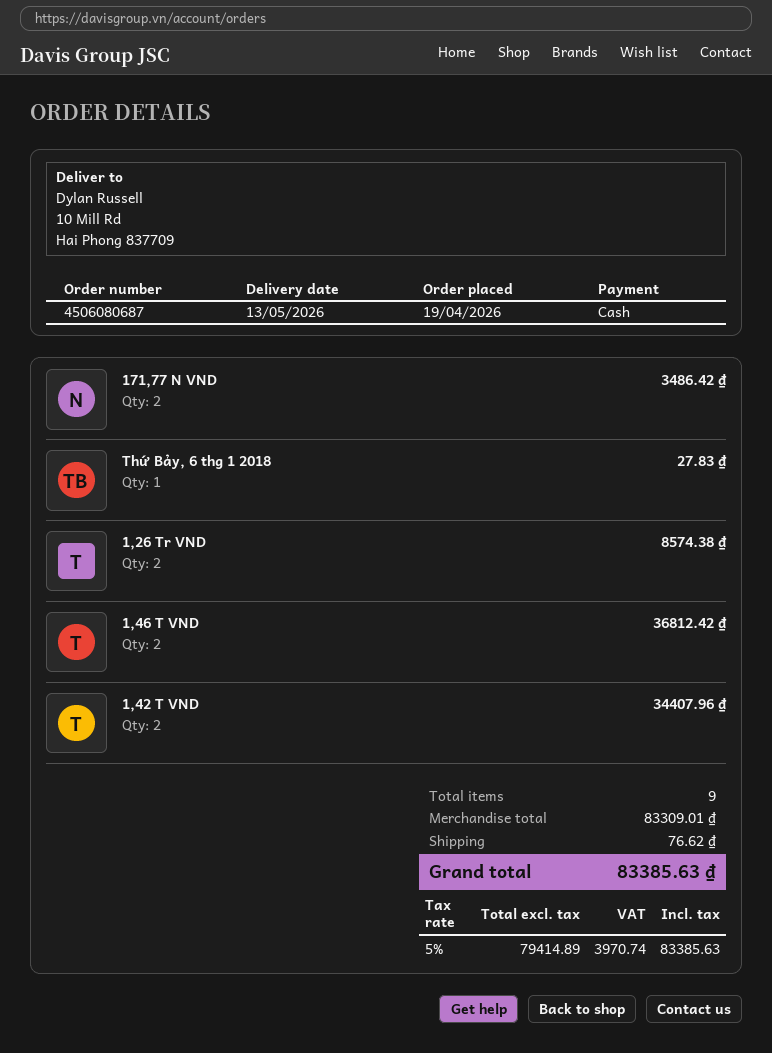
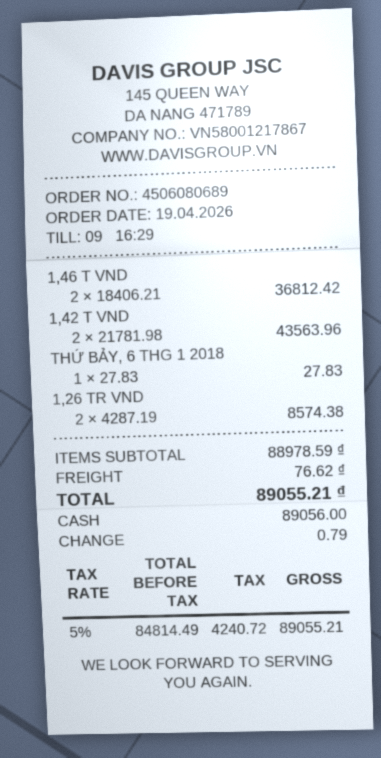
order number: 4506080687 -> 4506080689
171,77 N VND: 2 for 3486.42 -> none
1,42 T VND: 2 for 34407.96 -> 2 for 43563.96
subtotal: 83309.01 -> 88978.59
net: 79414.89 -> 84814.49
tax: 5% = 3970.74 -> 5% = 4240.72
total: 83385.63 -> 89055.21

